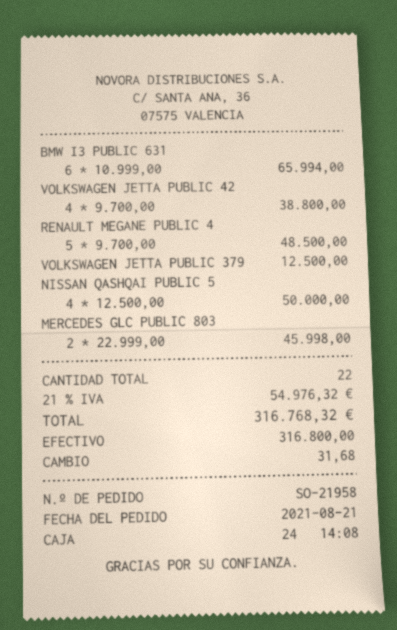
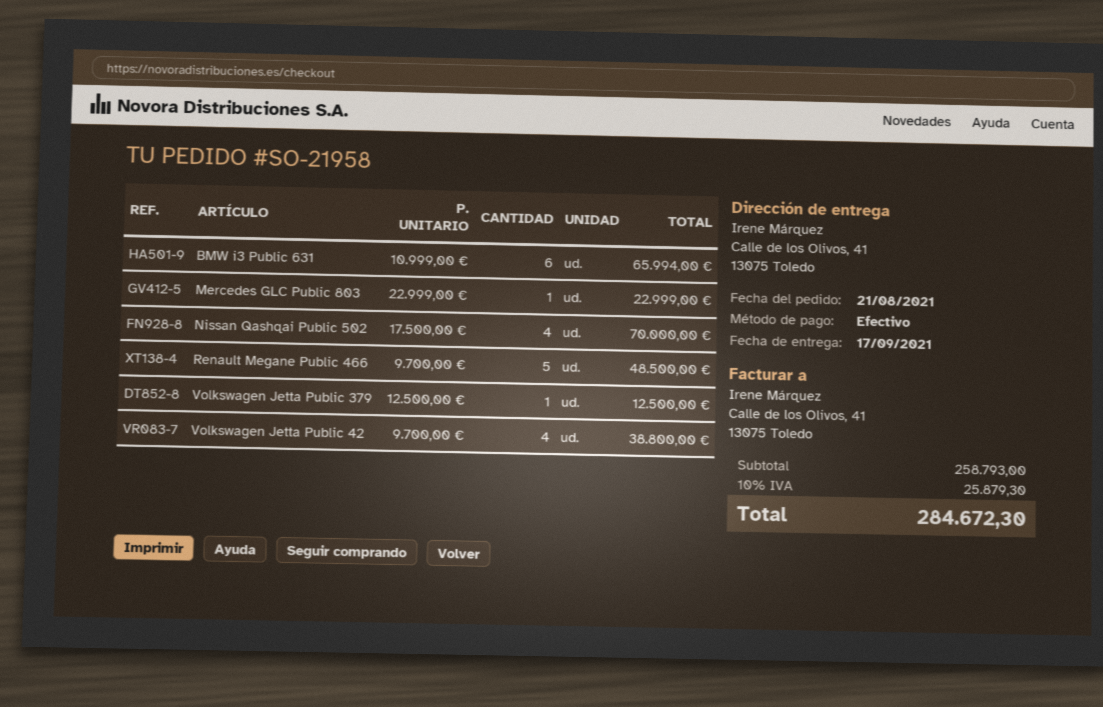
NISSAN QASHQAI PUBLIC 5: 4 x 12500.00 = 50000.00 -> 4 x 17500.00 = 70000.00
MERCEDES GLC PUBLIC 803: 2 x 22999.00 = 45998.00 -> 1 x 22999.00 = 22999.00
tax: 21% = 54976.32 -> 10% = 25879.30
total: 316768.32 -> 284672.30

